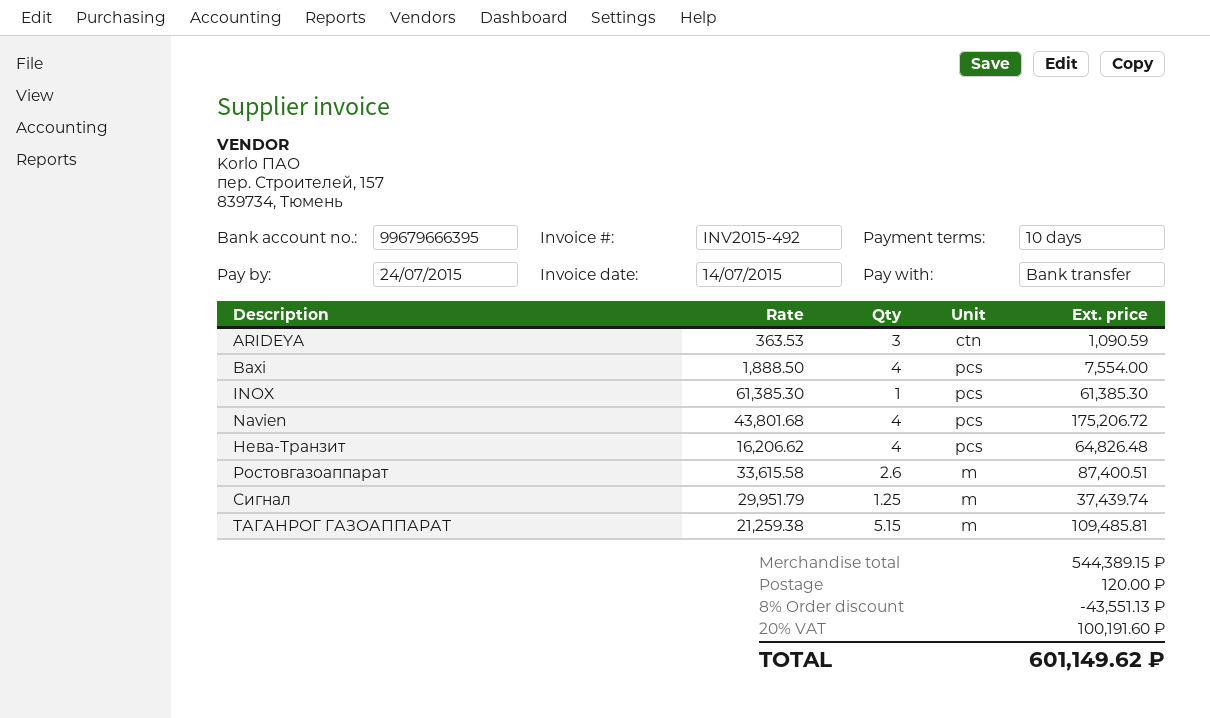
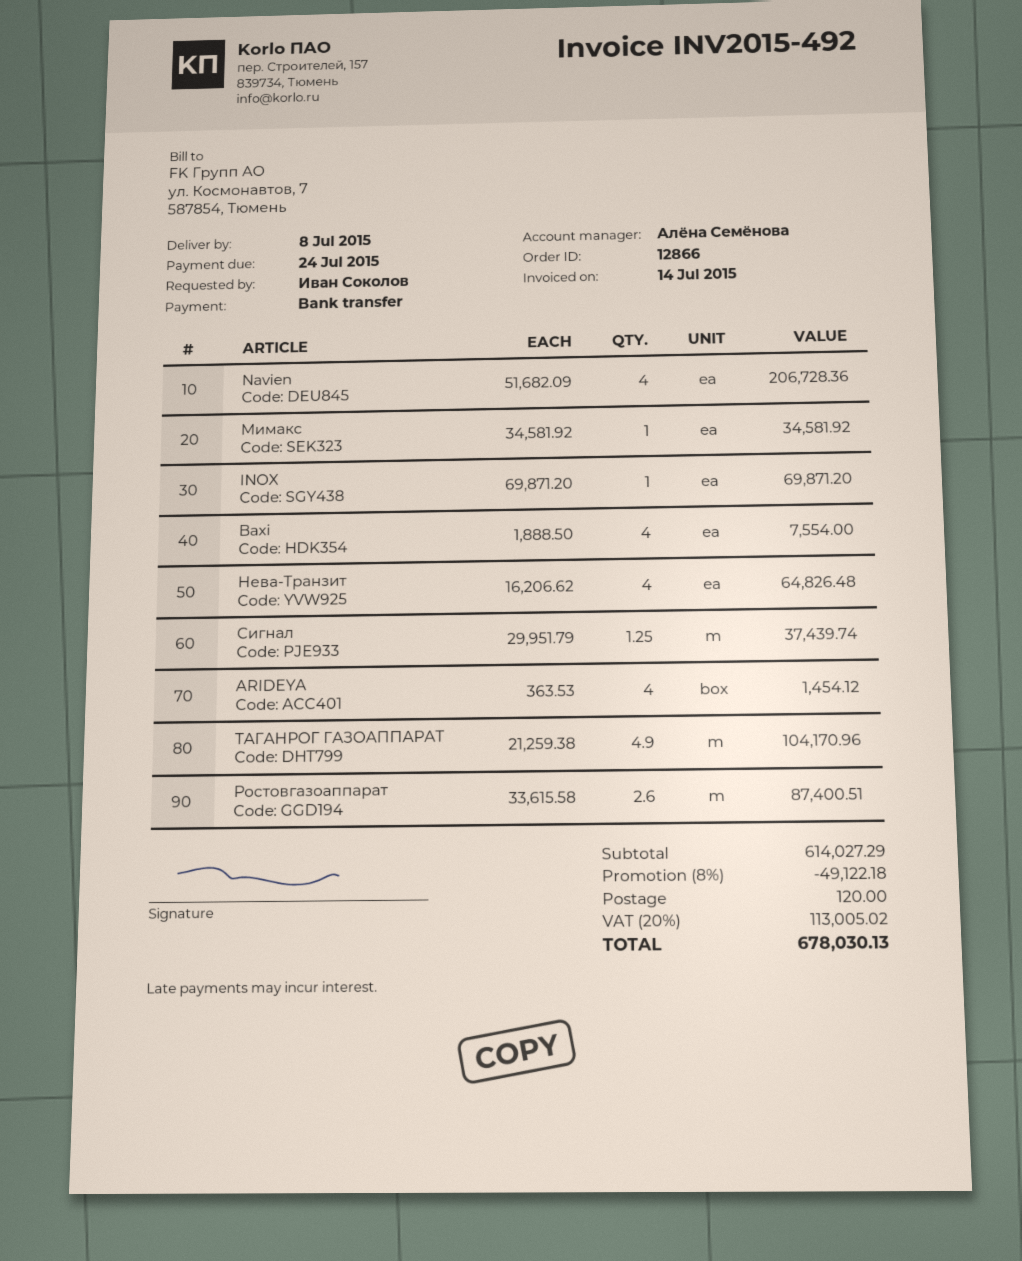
ARIDEYA: 3 x 363.53 = 1090.59 -> 4 x 363.53 = 1454.12
INOX: 1 x 61385.30 = 61385.30 -> 1 x 69871.20 = 69871.20
Navien: 4 x 43801.68 = 175206.72 -> 4 x 51682.09 = 206728.36
ТАГАНРОГ ГАЗОАППАРАТ: 5.15 x 21259.38 = 109485.81 -> 4.9 x 21259.38 = 104170.96
Мимакс: none -> 1 x 34581.92 = 34581.92
subtotal: 544389.15 -> 614027.29
discount: 8% = 43551.13 -> 8% = 49122.18
tax: 20% = 100191.60 -> 20% = 113005.02
total: 601149.62 -> 678030.13

